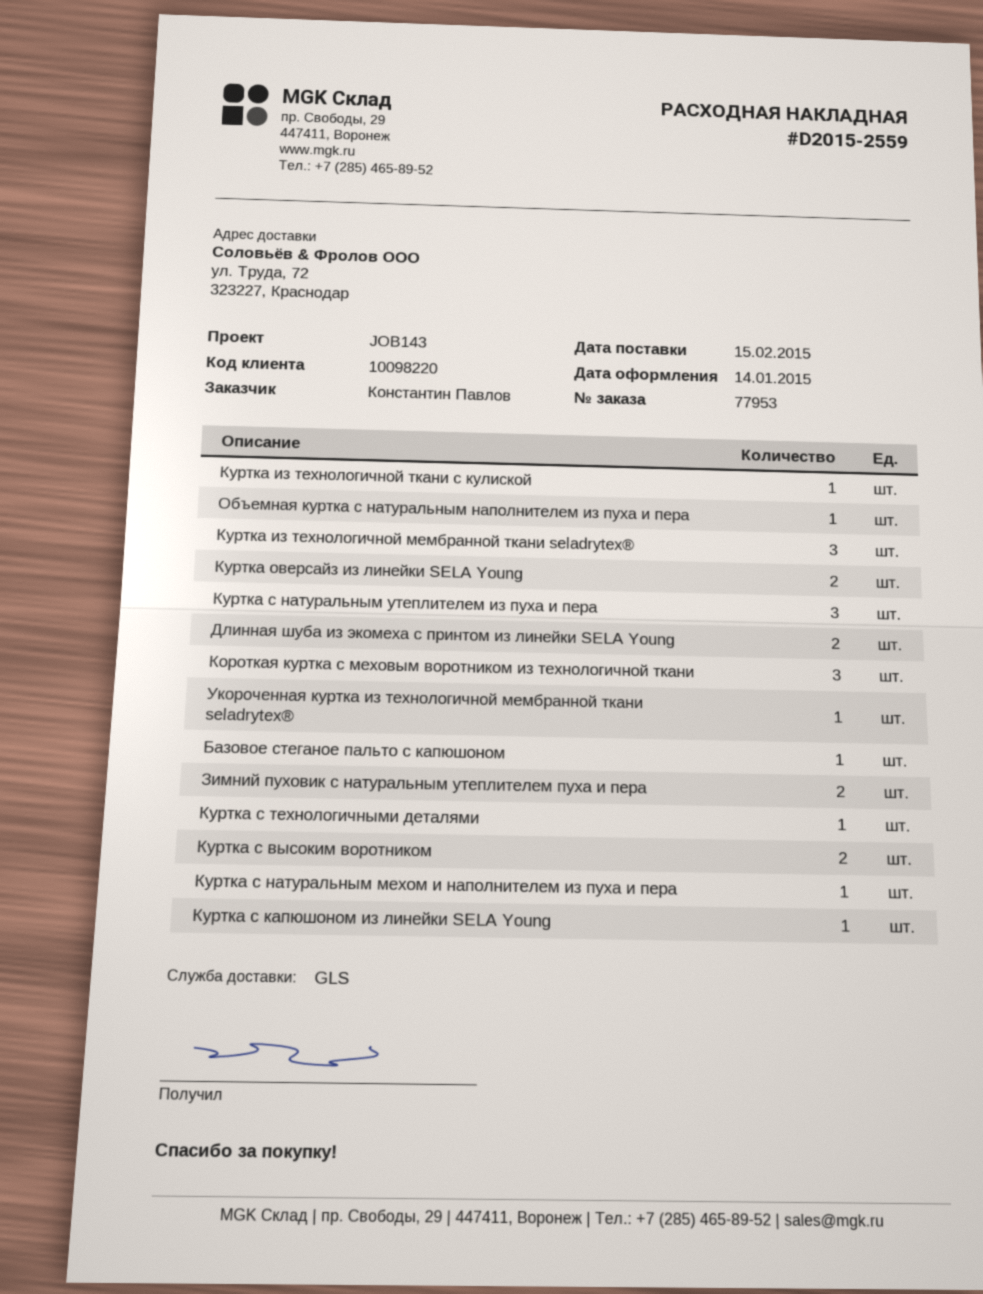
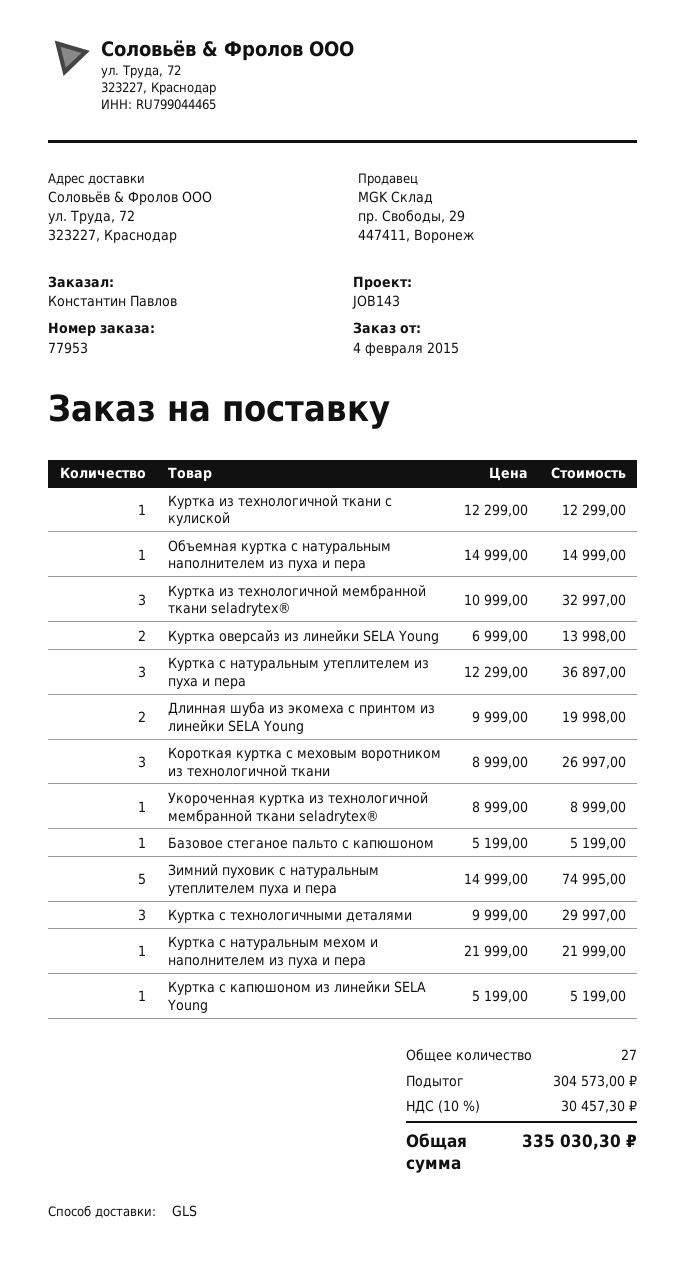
order date: 2015-01-14 -> 2015-02-04
Зимний пуховик с натуральным утеплителем пуха и пера: 2 -> 5
Куртка с технологичными деталями: 1 -> 3
Куртка с высоким воротником: 2 -> none

